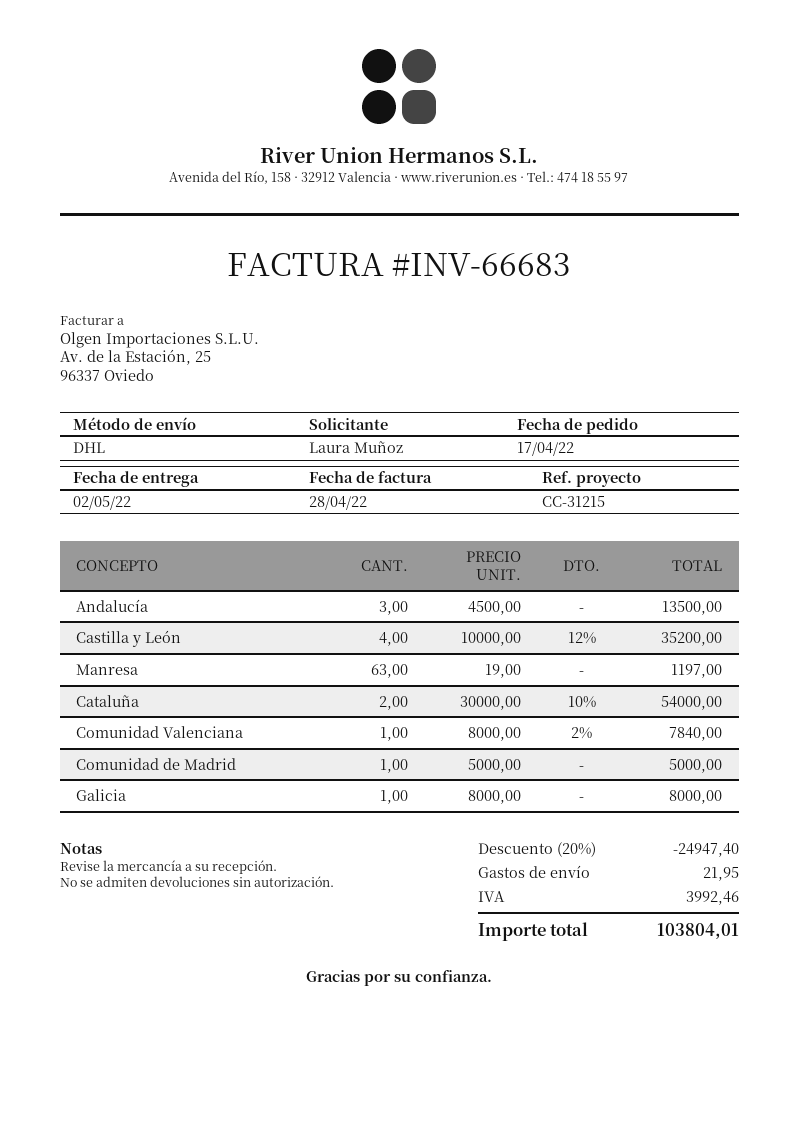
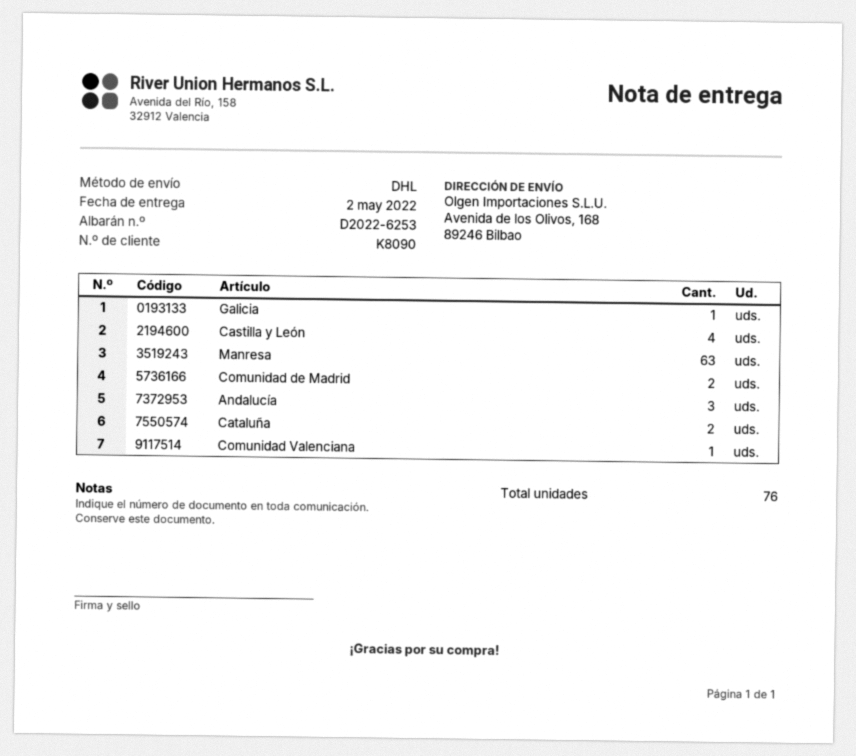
Comunidad de Madrid: 1 -> 2

